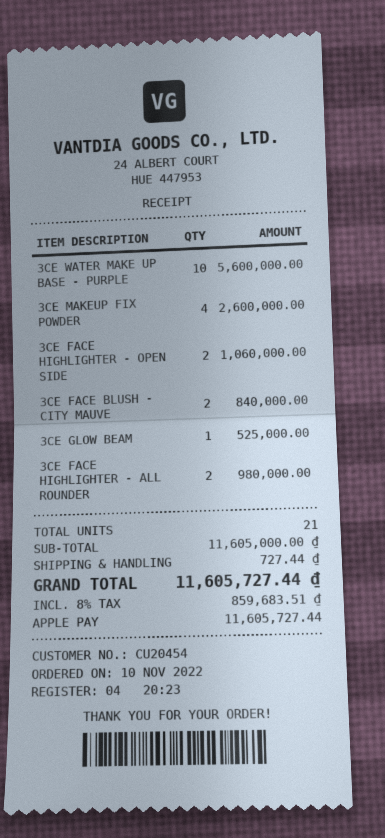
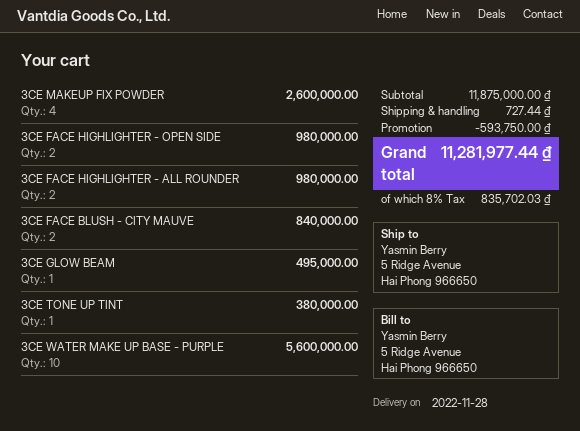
3CE FACE HIGHLIGHTER - OPEN SIDE: 2 for 1060000.00 -> 2 for 980000.00
3CE GLOW BEAM: 1 for 525000.00 -> 1 for 495000.00
3CE TONE UP TINT: none -> 1 for 380000.00
subtotal: 11605000.00 -> 11875000.00
discount: none -> 593750.00
tax: 8% = 859683.51 -> 8% = 835702.03
total: 11605727.44 -> 11281977.44

